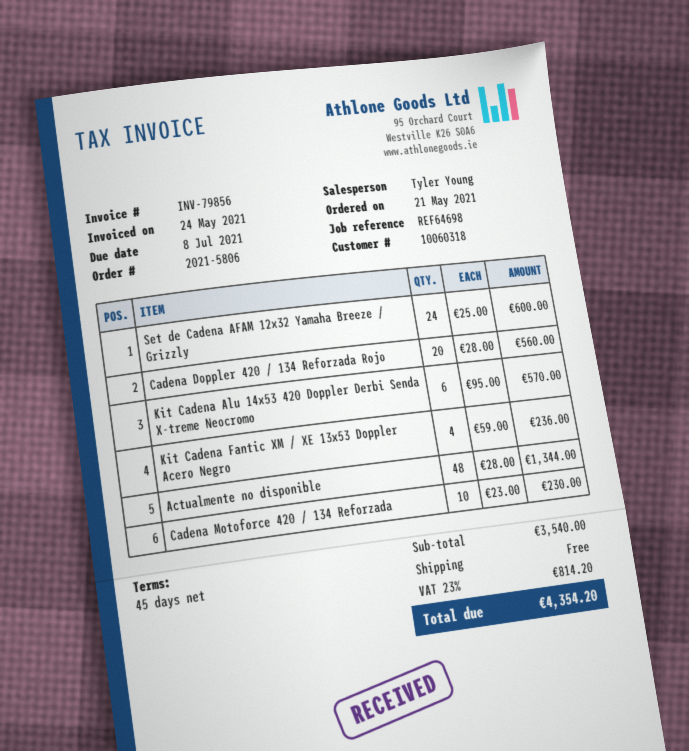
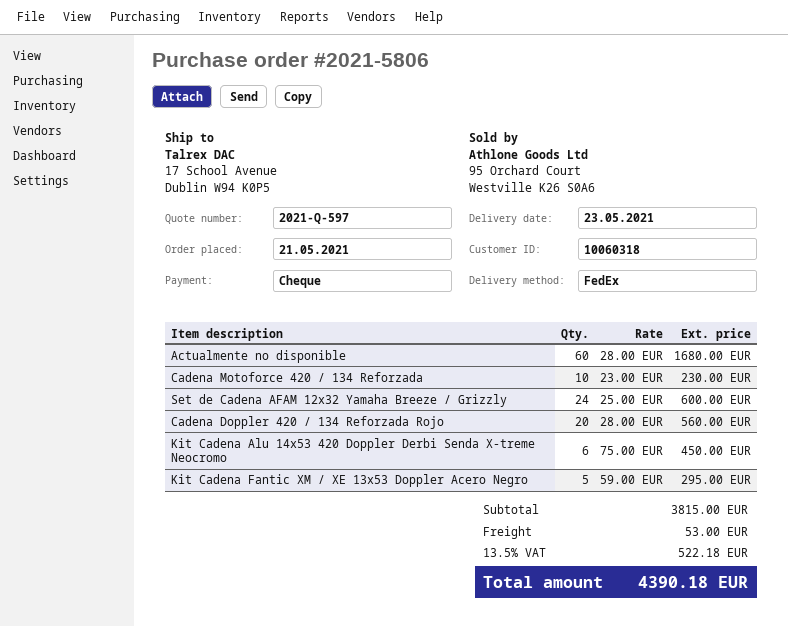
Kit Cadena Alu 14x53 420 Doppler Derbi Senda X-treme Neocromo: 6 x 95.00 = 570.00 -> 6 x 75.00 = 450.00
Kit Cadena Fantic XM / XE 13x53 Doppler Acero Negro: 4 x 59.00 = 236.00 -> 5 x 59.00 = 295.00
Actualmente no disponible: 48 x 28.00 = 1344.00 -> 60 x 28.00 = 1680.00
subtotal: 3540.00 -> 3815.00
shipping: 0.00 -> 53.00
tax: 23% = 814.20 -> 13.5% = 522.18
total: 4354.20 -> 4390.18

